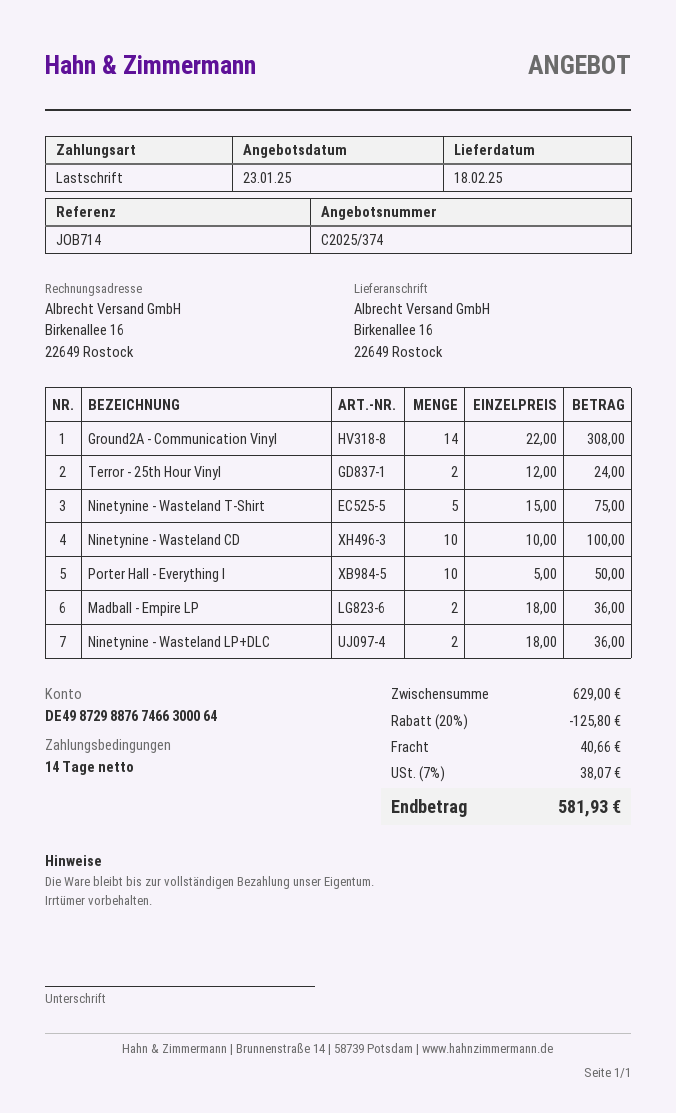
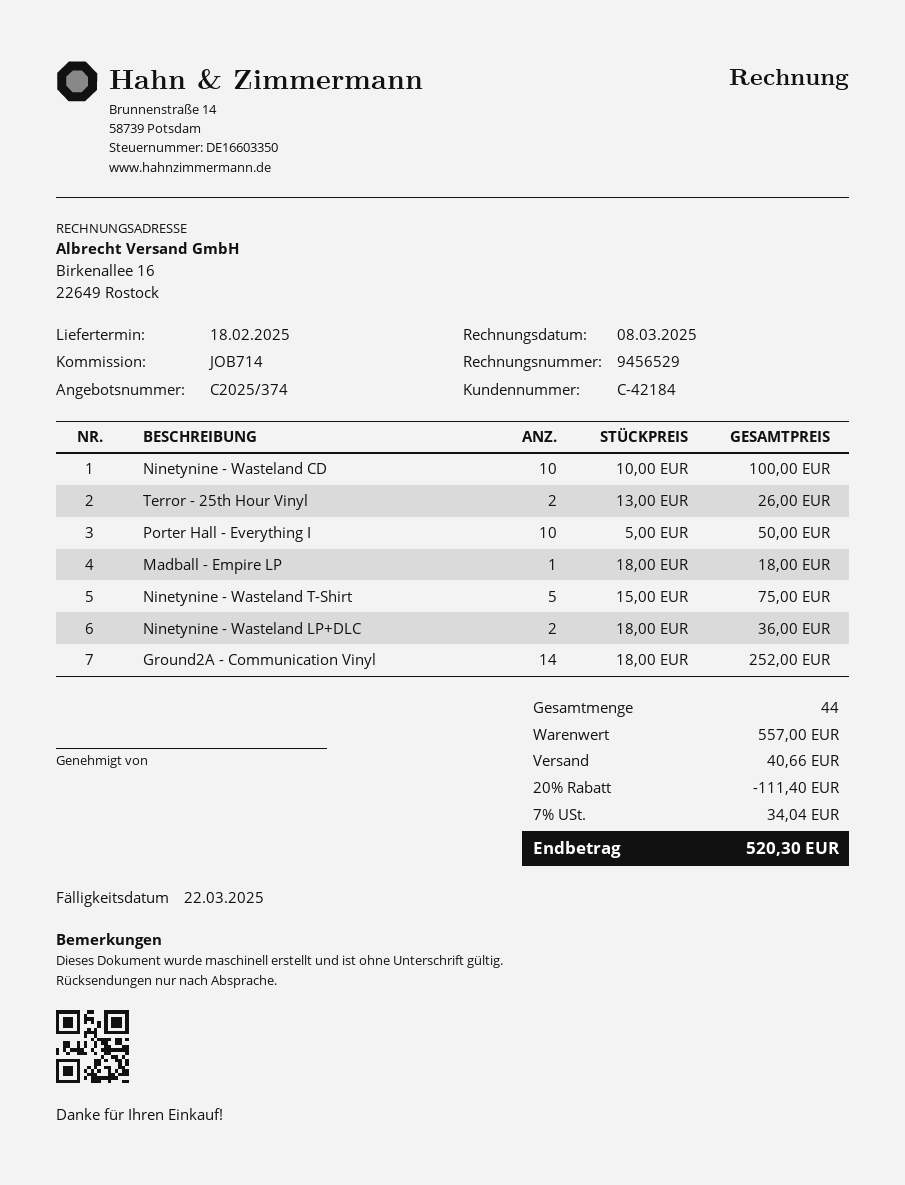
Ground2A - Communication Vinyl: 14 x 22.00 = 308.00 -> 14 x 18.00 = 252.00
Terror - 25th Hour Vinyl: 2 x 12.00 = 24.00 -> 2 x 13.00 = 26.00
Madball - Empire LP: 2 x 18.00 = 36.00 -> 1 x 18.00 = 18.00
subtotal: 629.00 -> 557.00
discount: 20% = 125.80 -> 20% = 111.40
tax: 7% = 38.07 -> 7% = 34.04
total: 581.93 -> 520.30

